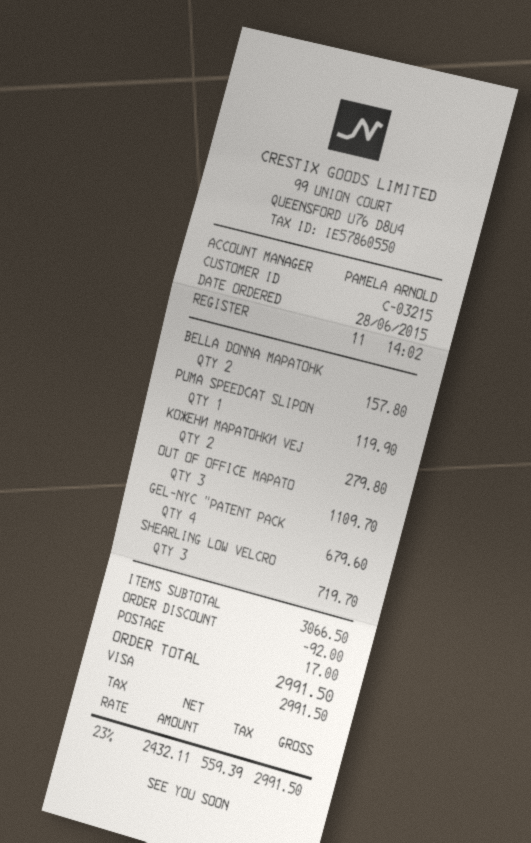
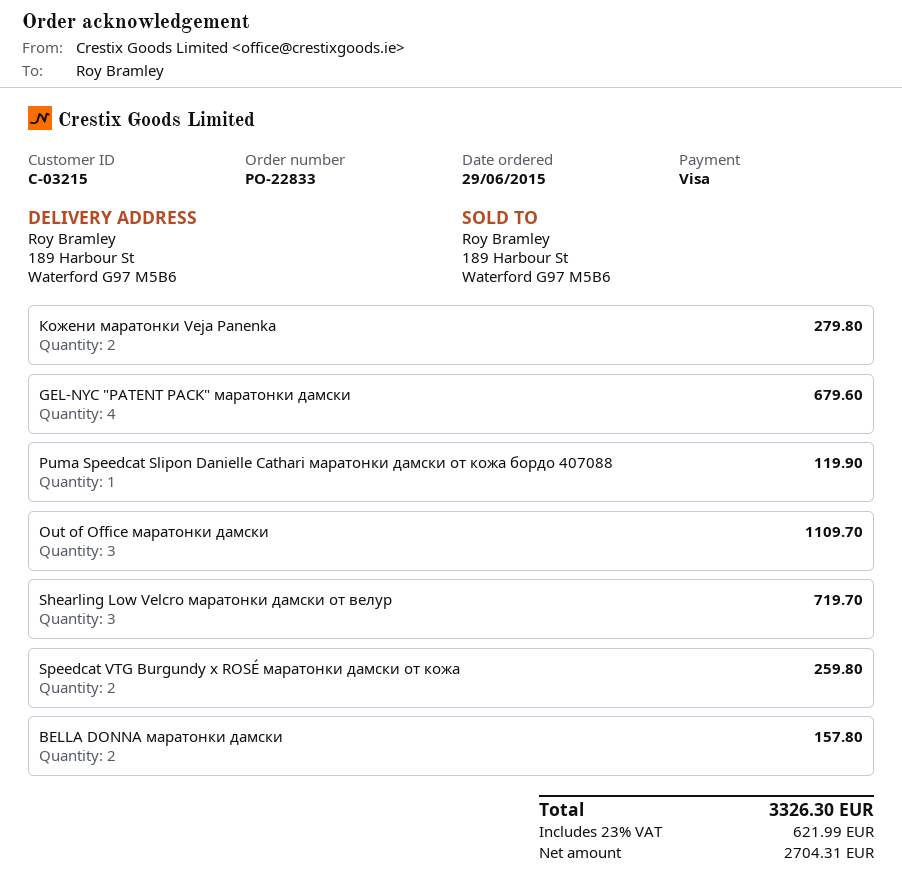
order date: 2015-06-28 -> 2015-06-29
Speedcat VTG Burgundy x ROSÉ маратонки дамски от кожа: none -> 2 for 259.80
discount: 92.00 -> none
shipping: 17.00 -> none
net: 2432.11 -> 2704.31
tax: 23% = 559.39 -> 23% = 621.99
total: 2991.50 -> 3326.30

